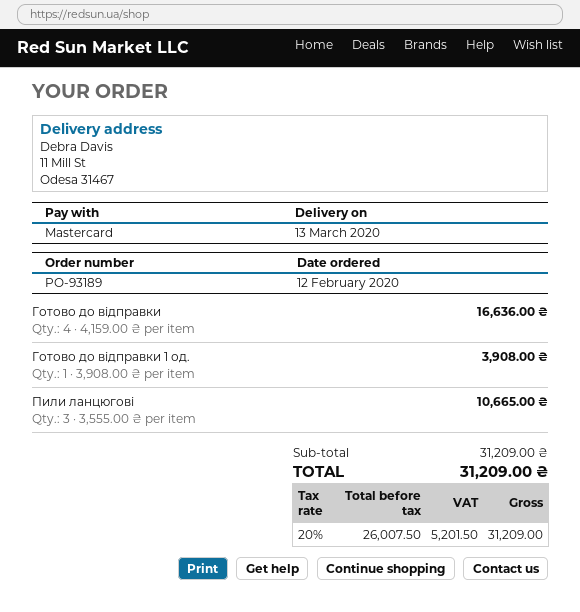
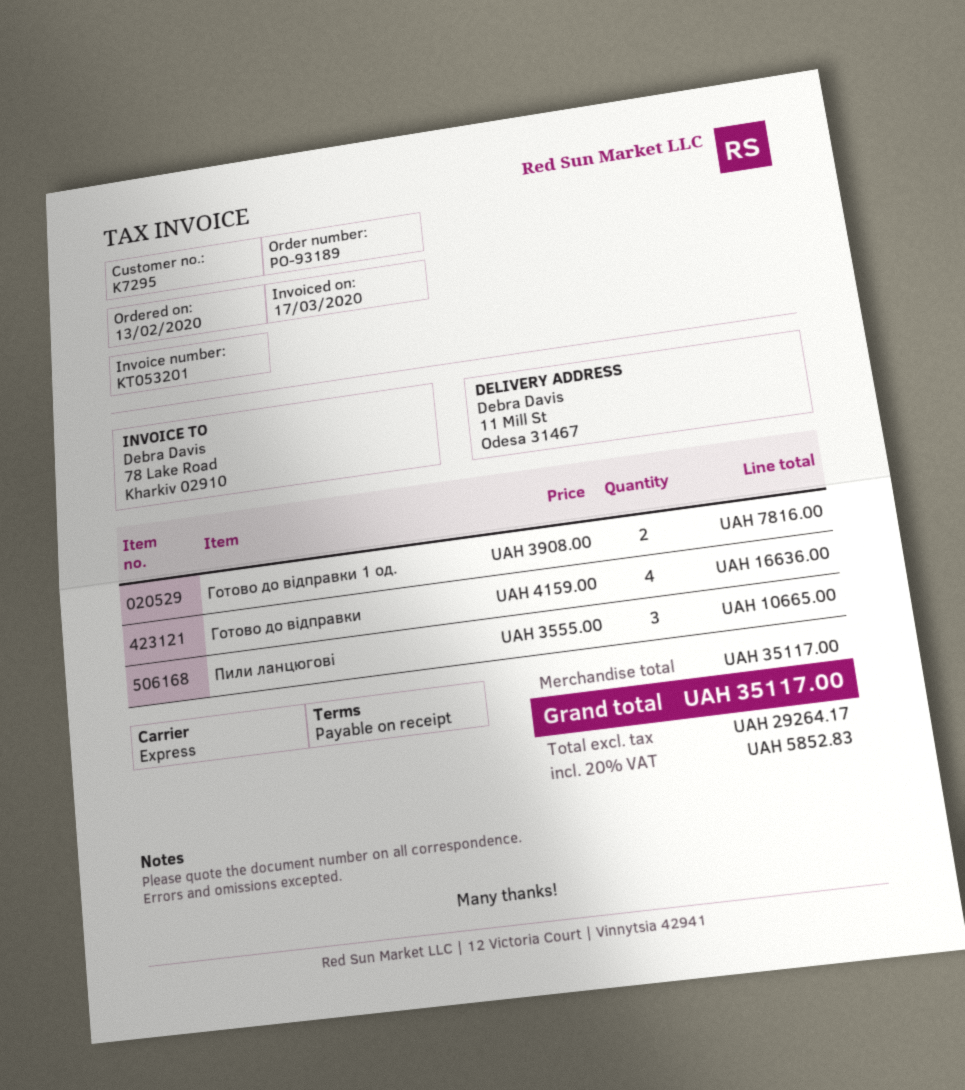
order date: 2020-02-12 -> 2020-02-13
Готово до відправки 1 од.: 1 x 3908.00 = 3908.00 -> 2 x 3908.00 = 7816.00
subtotal: 31209.00 -> 35117.00
net: 26007.50 -> 29264.17
tax: 20% = 5201.50 -> 20% = 5852.83
total: 31209.00 -> 35117.00

